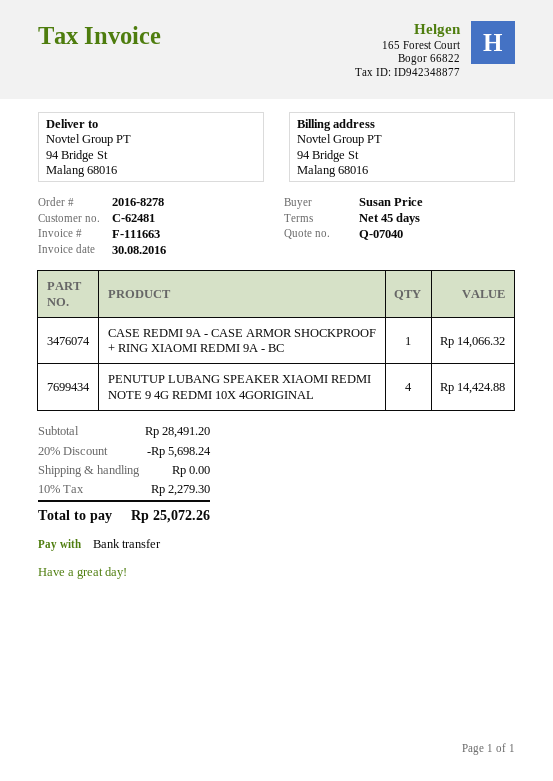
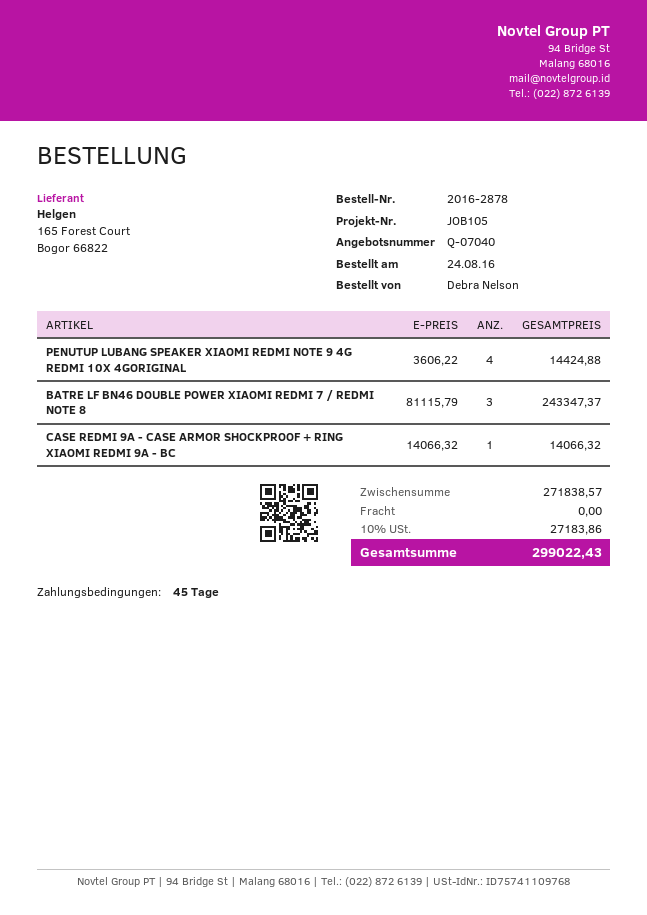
order number: 2016-8278 -> 2016-2878
ordered by: Susan Price -> Debra Nelson
BATRE LF BN46 DOUBLE POWER XIAOMI REDMI 7 / REDMI NOTE 8: none -> 3 for 243347.37
subtotal: 28491.20 -> 271838.57
discount: 20% = 5698.24 -> none
tax: 10% = 2279.30 -> 10% = 27183.86
total: 25072.26 -> 299022.43

